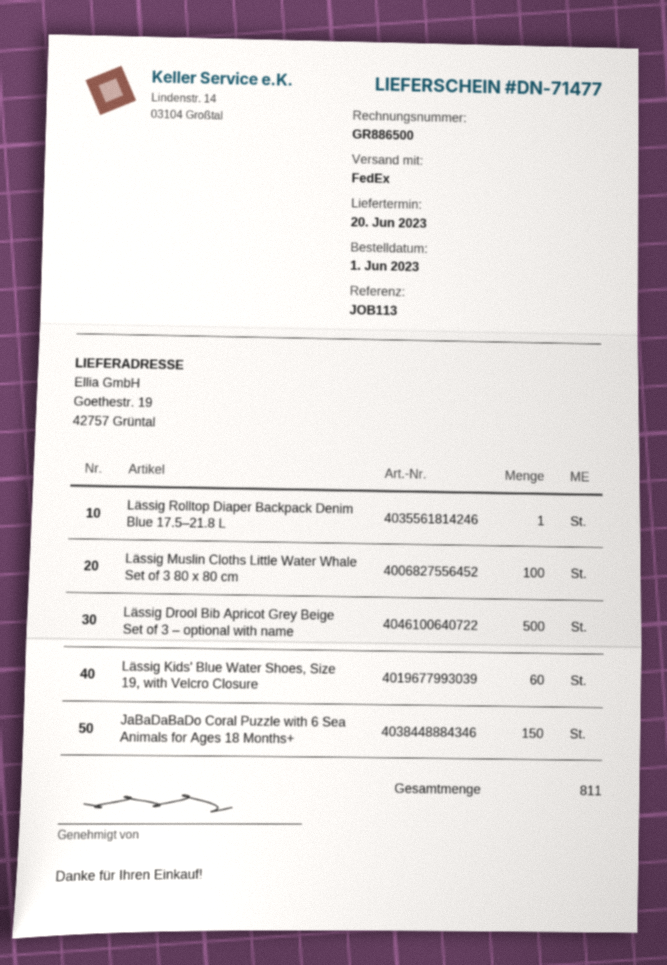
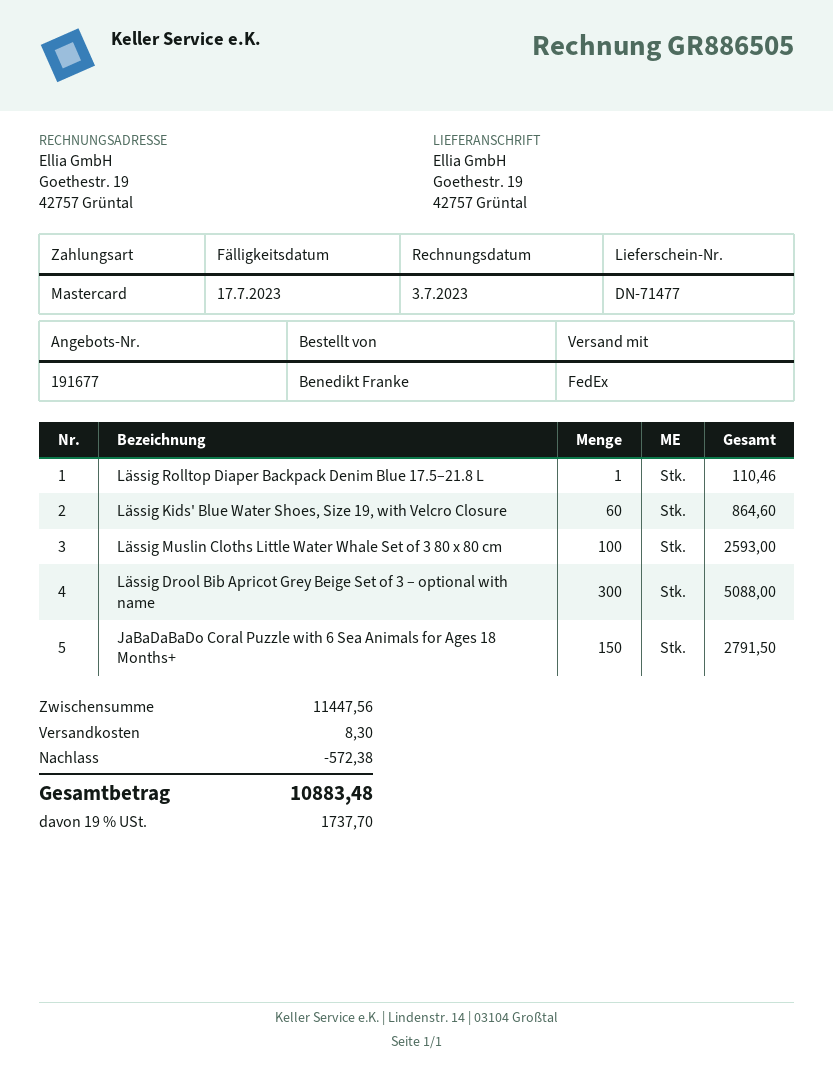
invoice number: GR886500 -> GR886505
Lässig Drool Bib Apricot Grey Beige Set of 3 – optional with name: 500 -> 300

